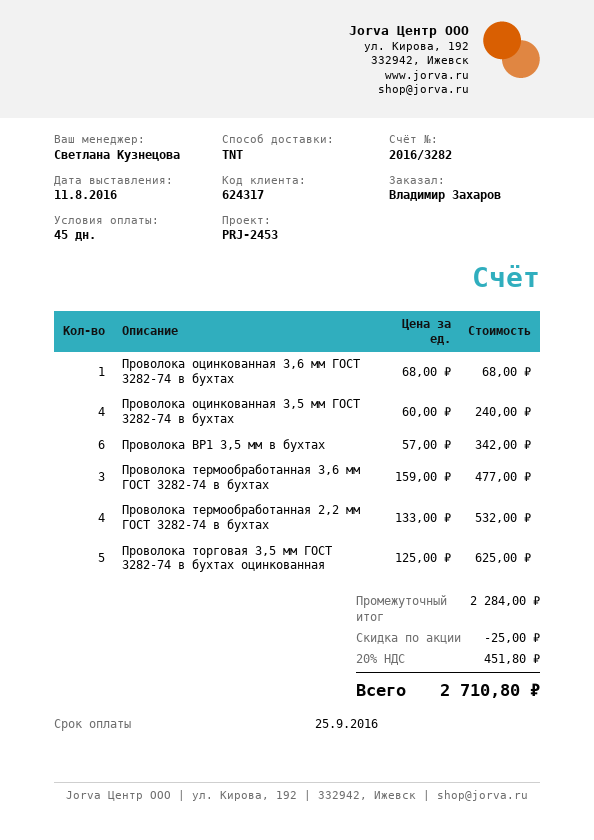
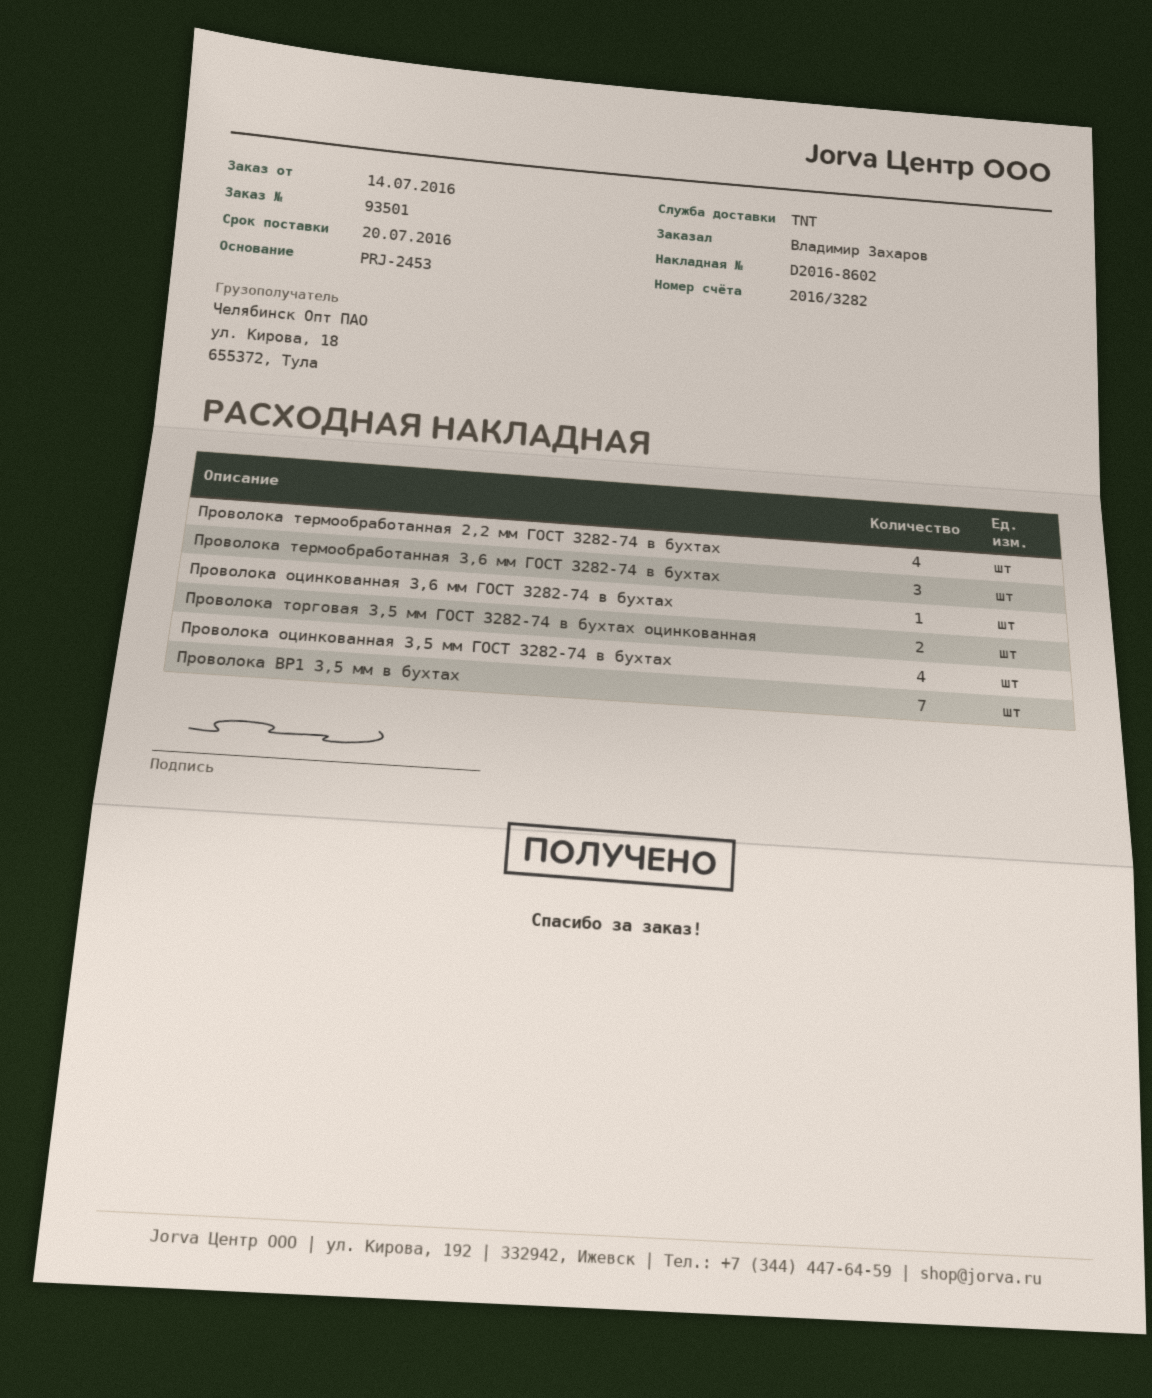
Проволока ВР1 3,5 мм в бухтах: 6 -> 7
Проволока торговая 3,5 мм ГОСТ 3282-74 в бухтах оцинкованная: 5 -> 2

